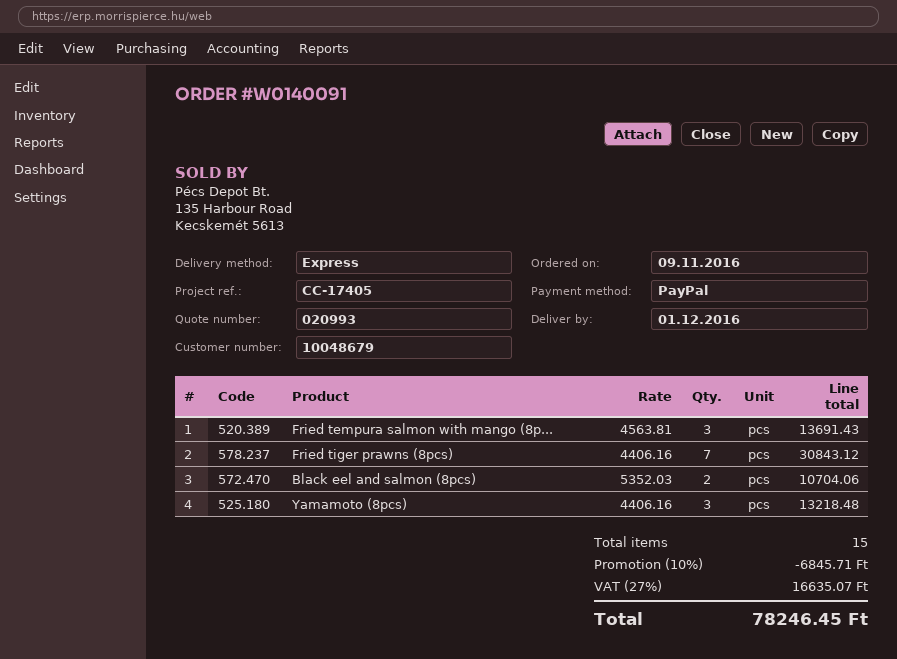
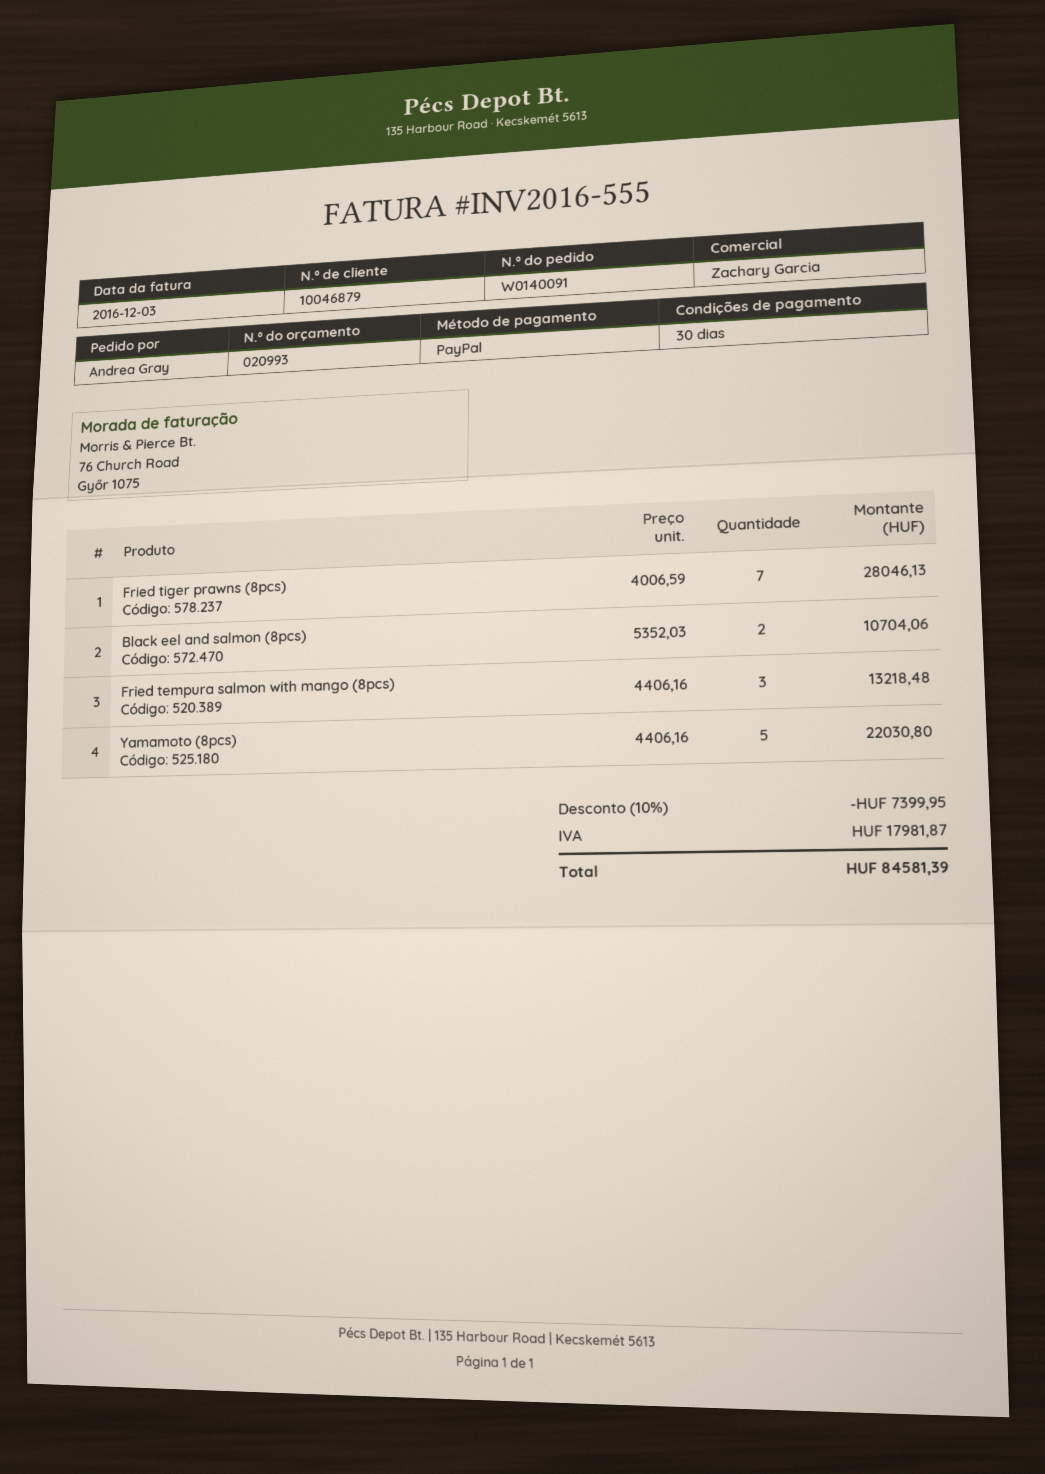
customer number: 10048679 -> 10046879
Fried tempura salmon with mango (8p...: 3 x 4563.81 = 13691.43 -> 3 x 4406.16 = 13218.48
Fried tiger prawns (8pcs): 7 x 4406.16 = 30843.12 -> 7 x 4006.59 = 28046.13
Yamamoto (8pcs): 3 x 4406.16 = 13218.48 -> 5 x 4406.16 = 22030.80
discount: 10% = 6845.71 -> 10% = 7399.95
tax: 16635.07 -> 17981.87
total: 78246.45 -> 84581.39

